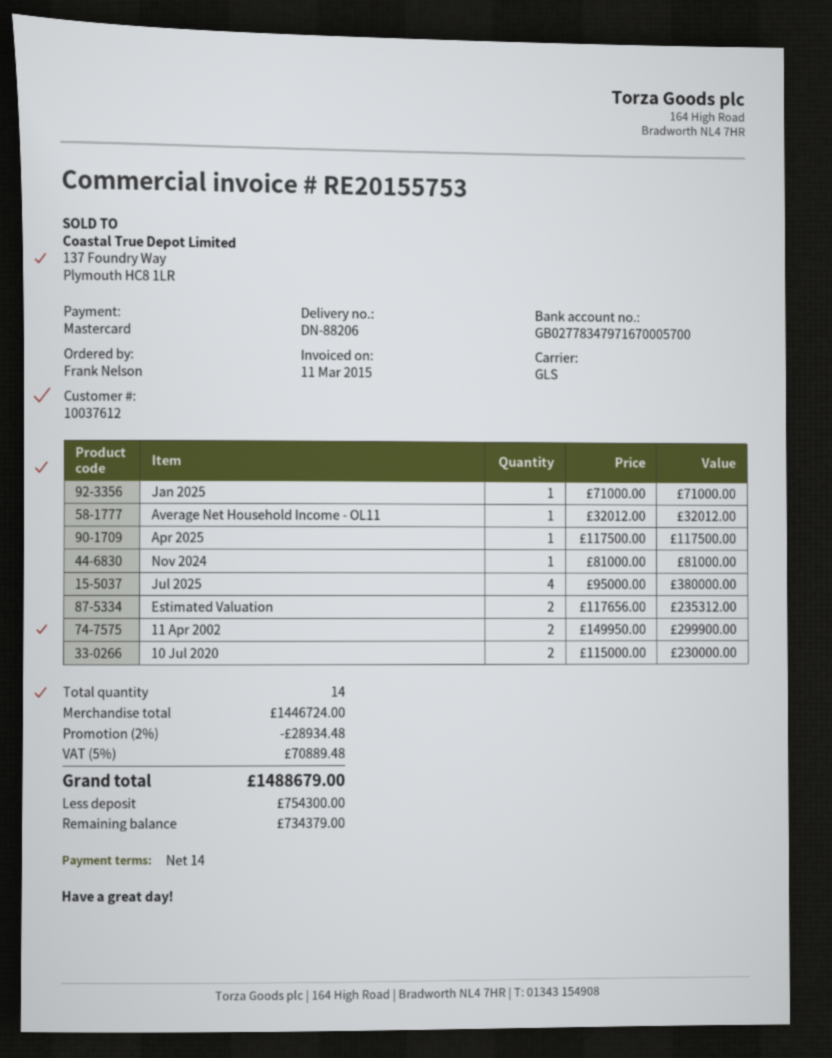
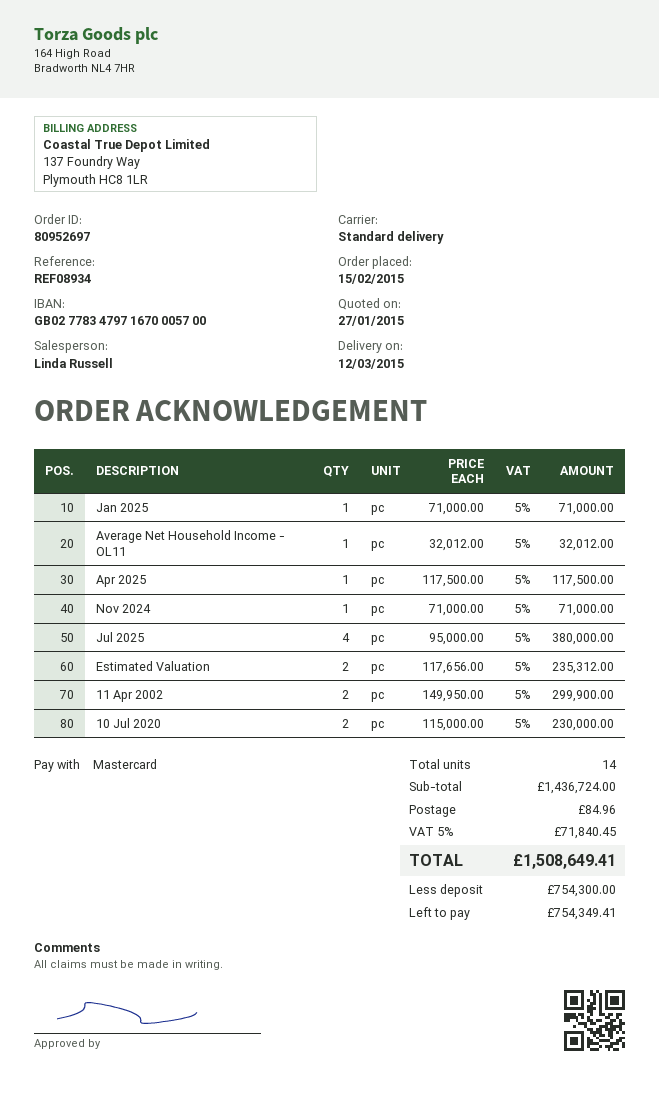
shipping method: GLS -> standard
Nov 2024: 1 x 81000.00 = 81000.00 -> 1 x 71000.00 = 71000.00
subtotal: 1446724.00 -> 1436724.00
discount: 2% = 28934.48 -> none
shipping: none -> 84.96
tax: 5% = 70889.48 -> 5% = 71840.45
total: 1488679.00 -> 1508649.41
balance: 734379.00 -> 754349.41

